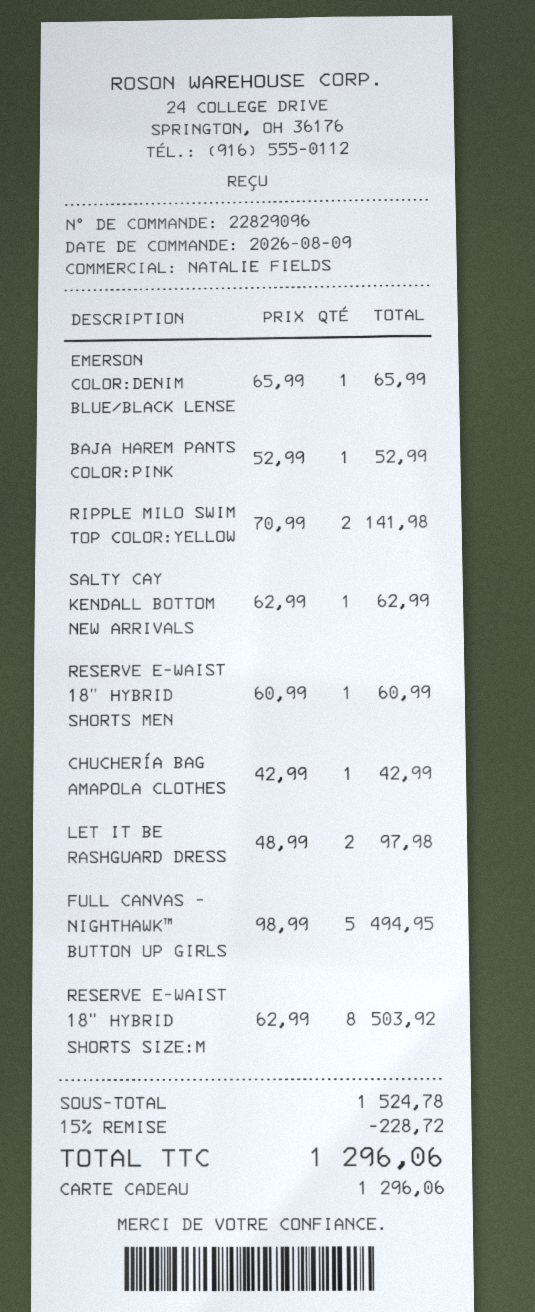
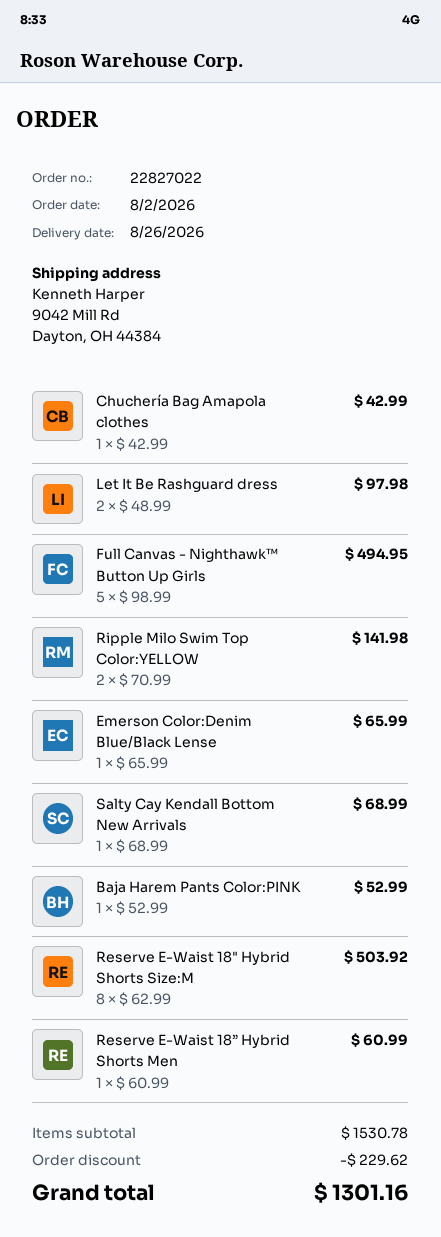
order number: 22829096 -> 22827022
order date: 2026-08-09 -> 2026-08-02
SALTY CAY KENDALL BOTTOM NEW ARRIVALS: 1 x 62.99 = 62.99 -> 1 x 68.99 = 68.99
subtotal: 1524.78 -> 1530.78
discount: 228.72 -> 229.62
total: 1296.06 -> 1301.16

